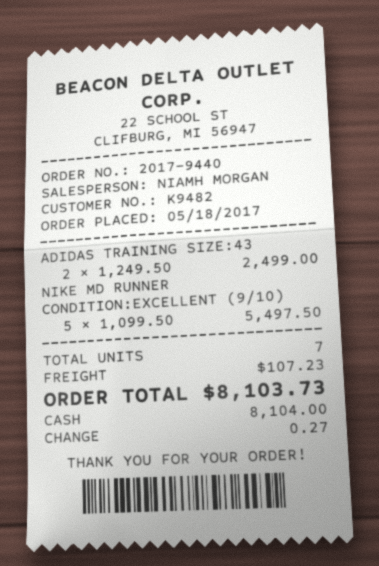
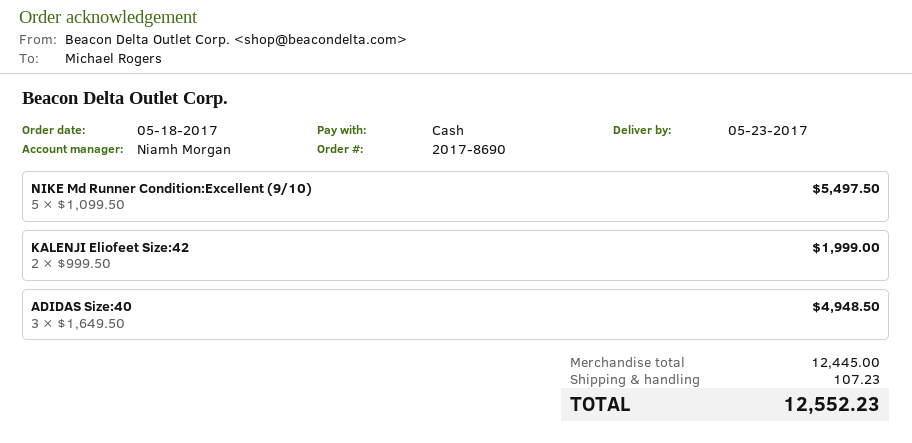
order number: 2017-9440 -> 2017-8690
ADIDAS TRAINING SIZE:43: 2 x 1249.50 = 2499.00 -> none
KALENJI Eliofeet Size:42: none -> 2 x 999.50 = 1999.00
ADIDAS Size:40: none -> 3 x 1649.50 = 4948.50
total: 8103.73 -> 12552.23

